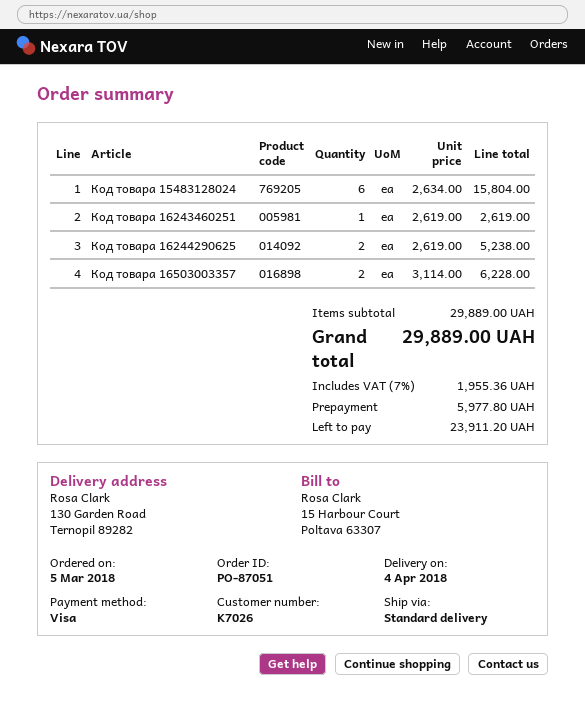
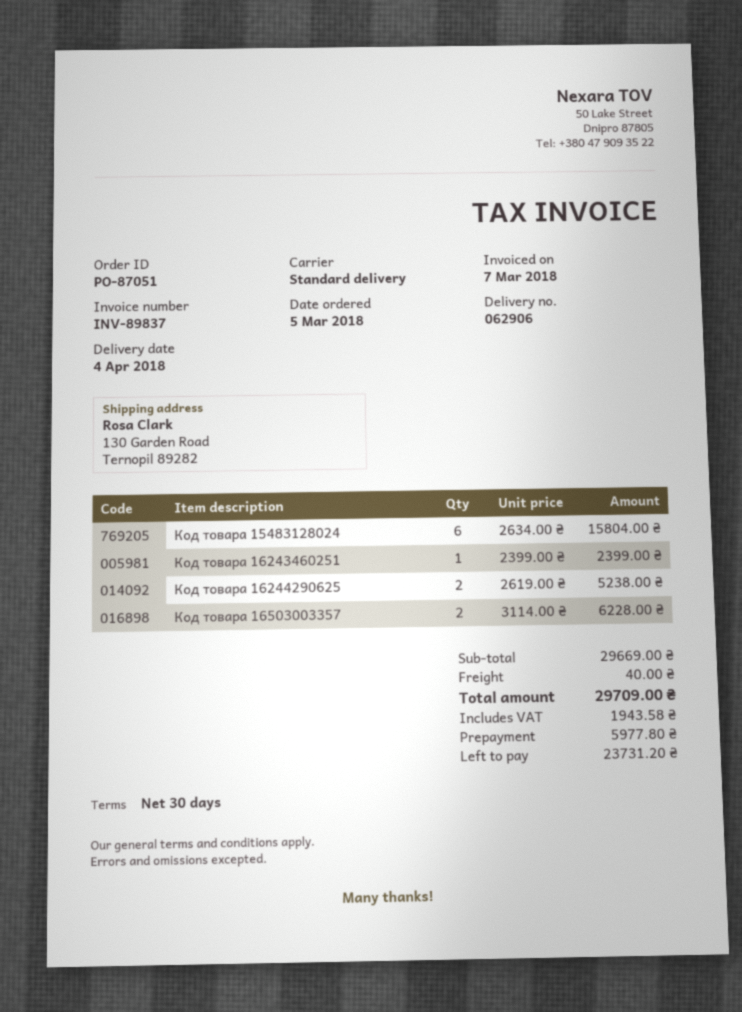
Код товара 16243460251: 1 x 2619.00 = 2619.00 -> 1 x 2399.00 = 2399.00
subtotal: 29889.00 -> 29669.00
shipping: none -> 40.00
tax: 1955.36 -> 1943.58
total: 29889.00 -> 29709.00
balance: 23911.20 -> 23731.20

